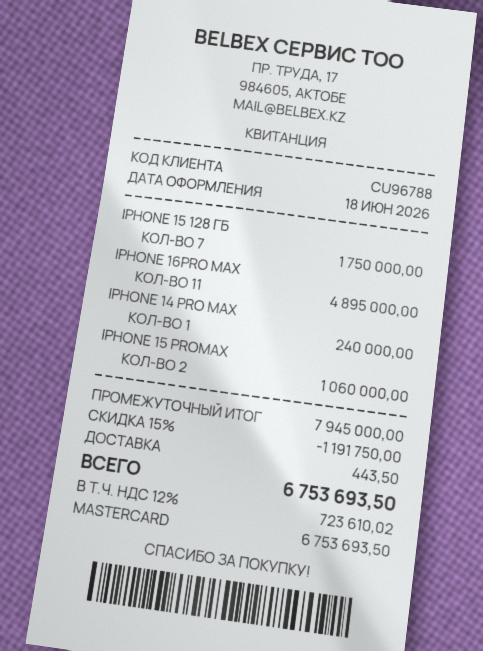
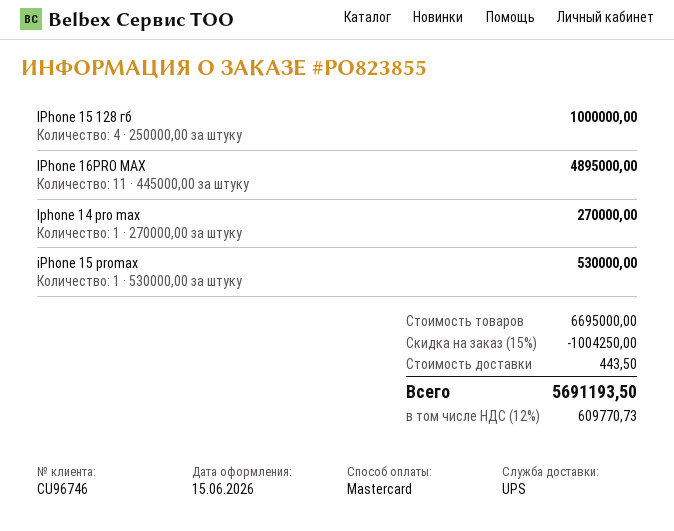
order date: 2026-06-18 -> 2026-06-15
customer number: CU96788 -> CU96746
IPHONE 15 128 ГБ: 7 for 1750000.00 -> 4 for 1000000.00
IPHONE 14 PRO MAX: 1 for 240000.00 -> 1 for 270000.00
IPHONE 15 PROMAX: 2 for 1060000.00 -> 1 for 530000.00
subtotal: 7945000.00 -> 6695000.00
discount: 15% = 1191750.00 -> 15% = 1004250.00
tax: 12% = 723610.02 -> 12% = 609770.73
total: 6753693.50 -> 5691193.50

